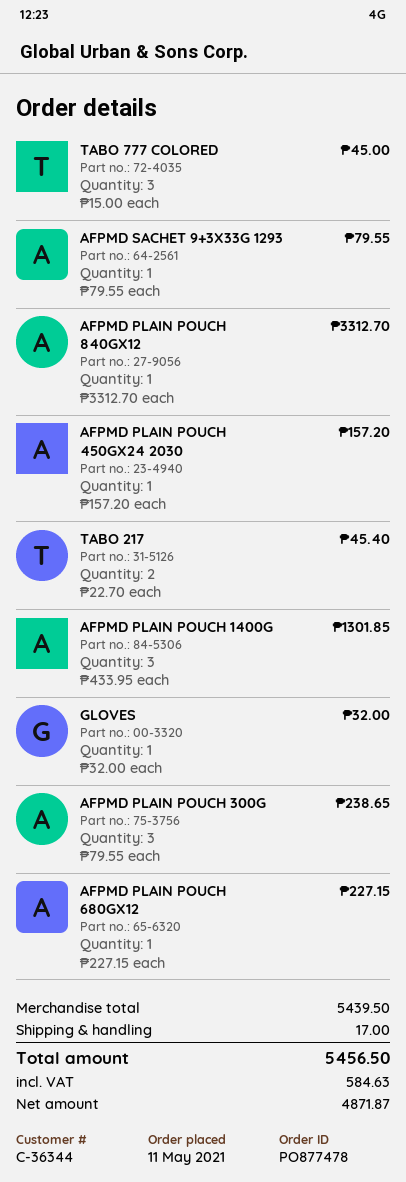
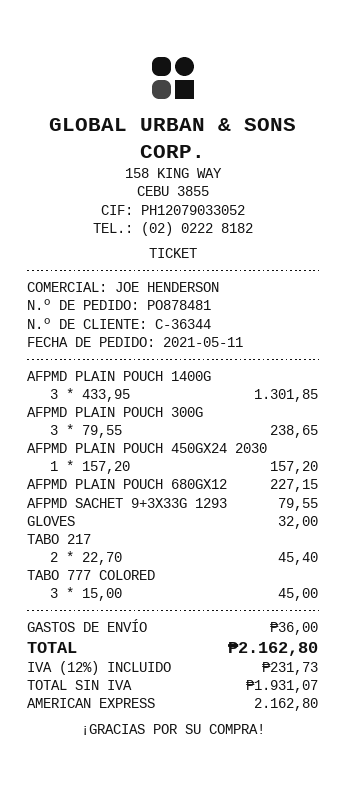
order number: PO877478 -> PO878481
AFPMD PLAIN POUCH 840GX12: 1 x 3312.70 = 3312.70 -> none
shipping: 17.00 -> 36.00
net: 4871.87 -> 1931.07
tax: 584.63 -> 231.73
total: 5456.50 -> 2162.80

